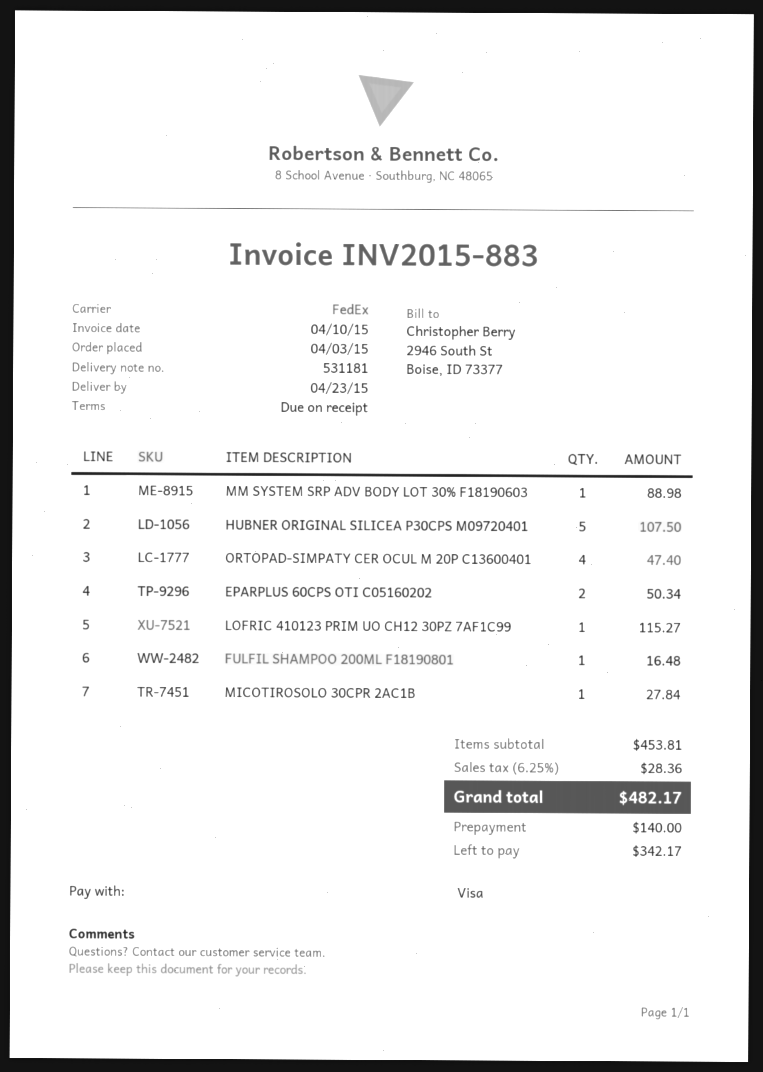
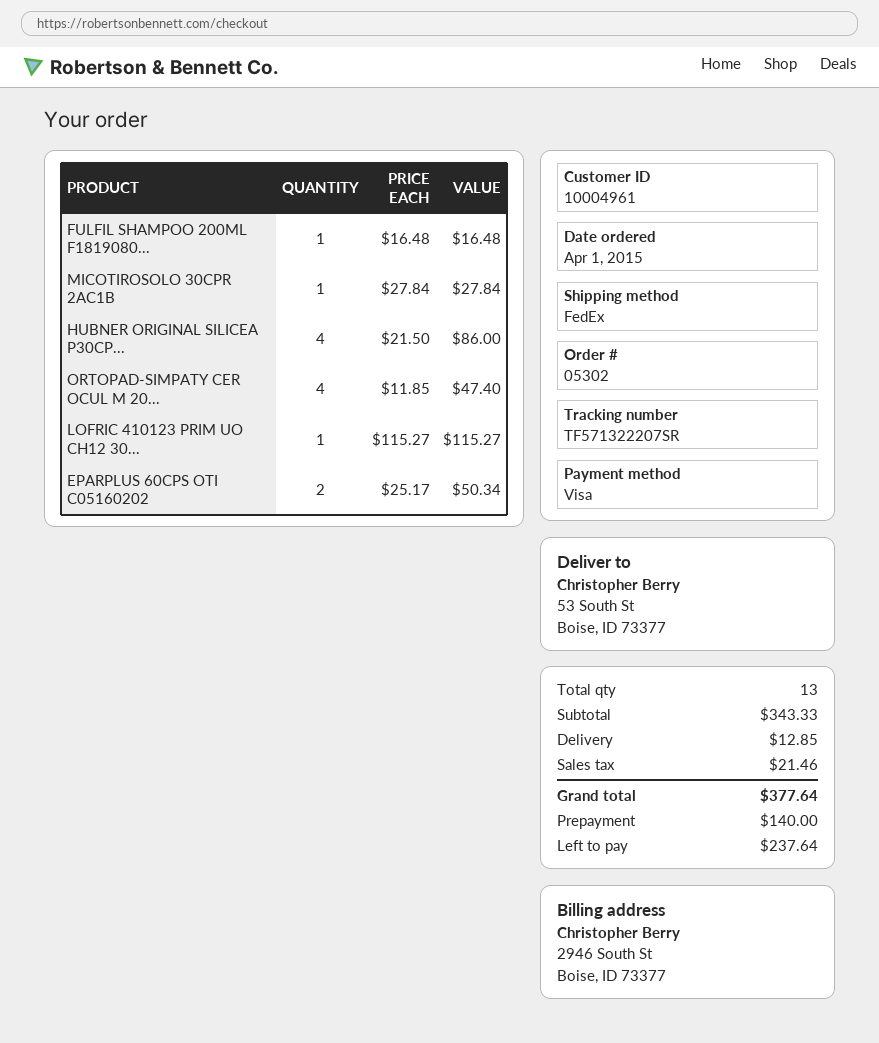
order date: 2015-04-03 -> 2015-04-01
MM SYSTEM SRP ADV BODY LOT 30% F18190603: 1 for 88.98 -> none
HUBNER ORIGINAL SILICEA P30CPS M09720401: 5 for 107.50 -> 4 for 86.00
subtotal: 453.81 -> 343.33
shipping: none -> 12.85
tax: 28.36 -> 21.46
total: 482.17 -> 377.64
balance: 342.17 -> 237.64

